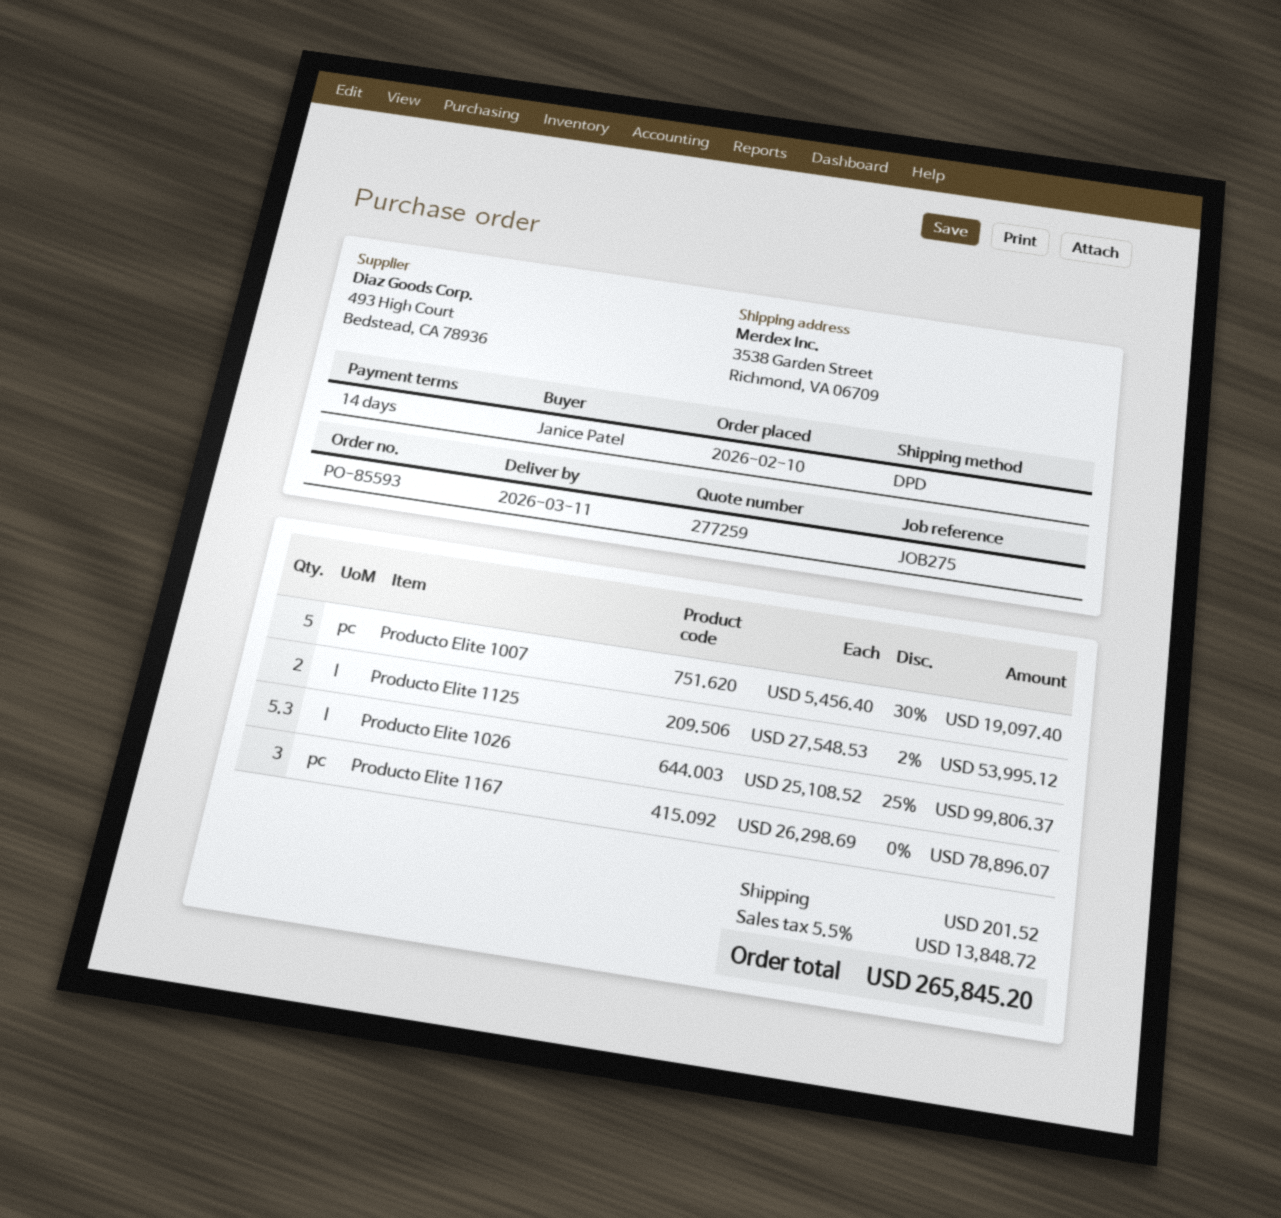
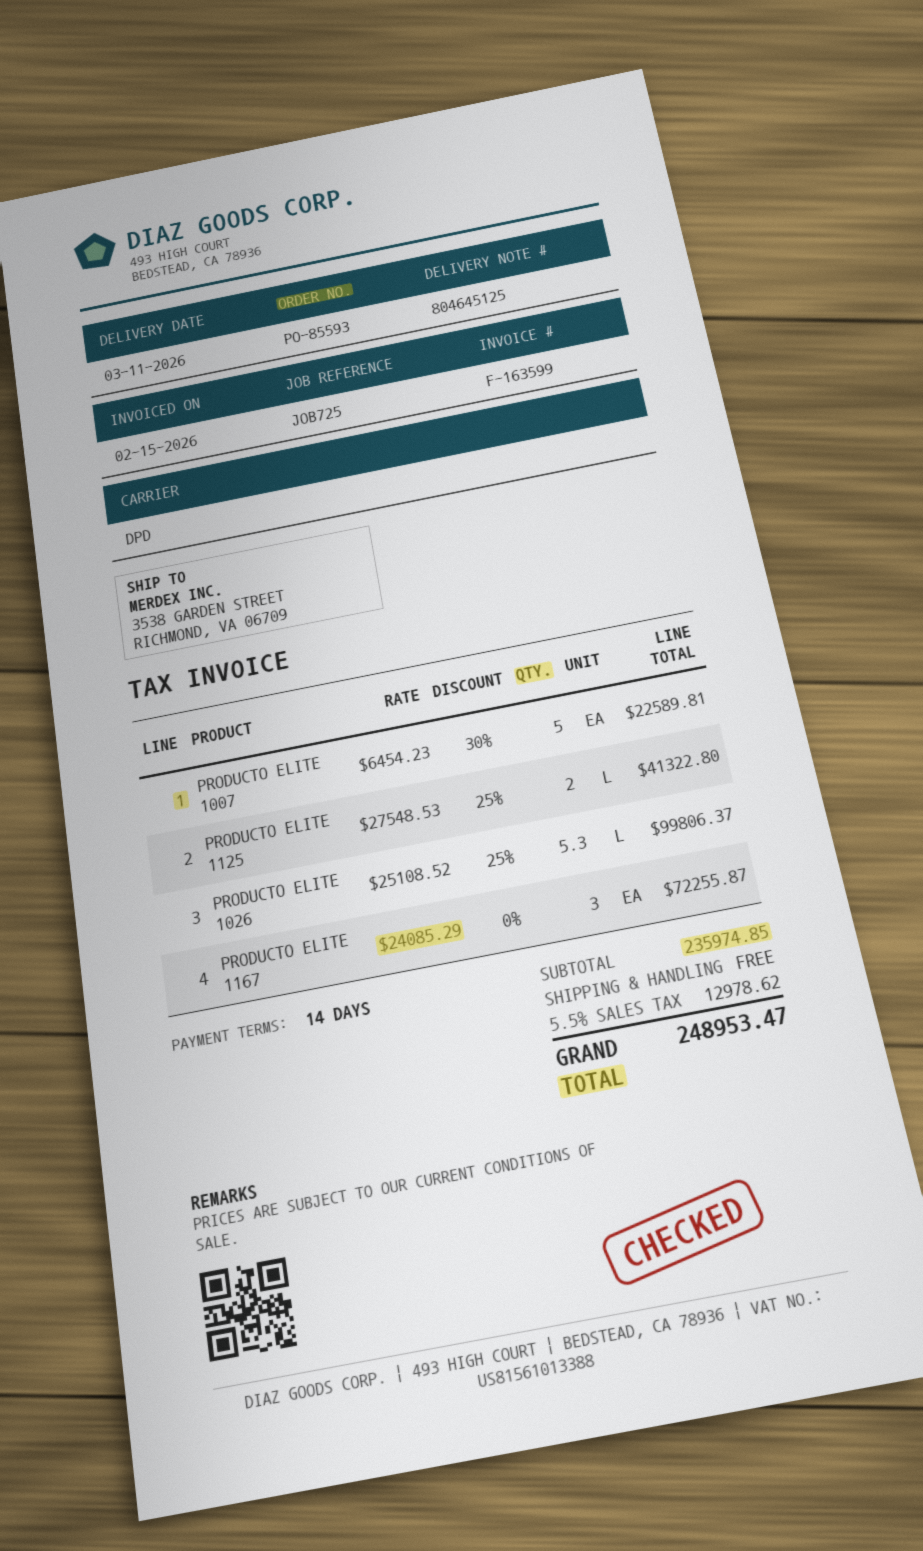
reference: JOB275 -> JOB725
Producto Elite 1007: 5 x 5456.40 - 30% = 19097.40 -> 5 x 6454.23 - 30% = 22589.81
Producto Elite 1125: 2 x 27548.53 - 2% = 53995.12 -> 2 x 27548.53 - 25% = 41322.80
Producto Elite 1167: 3 x 26298.69 = 78896.07 -> 3 x 24085.29 = 72255.87
shipping: 201.52 -> 0.00
tax: 5.5% = 13848.72 -> 5.5% = 12978.62
total: 265845.20 -> 248953.47

